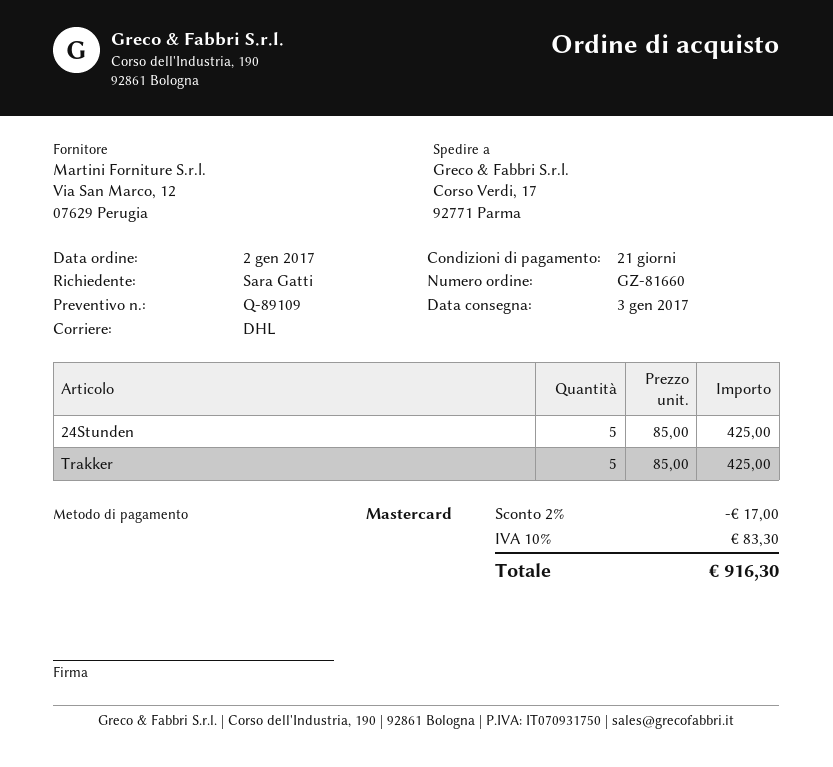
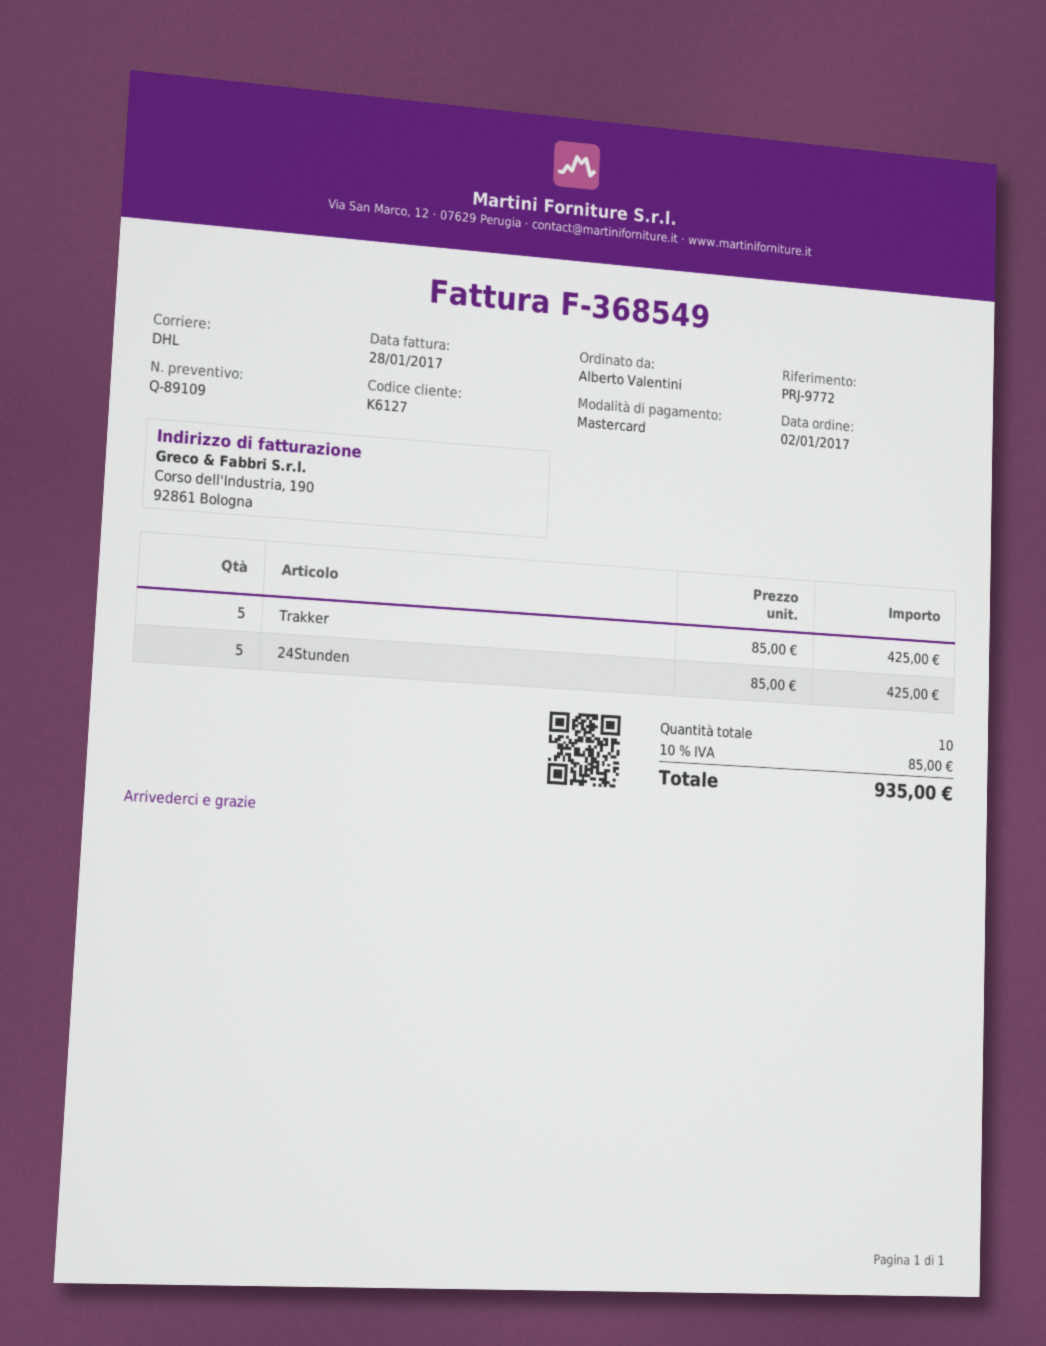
ordered by: Sara Gatti -> Alberto Valentini
discount: 2% = 17.00 -> none
tax: 10% = 83.30 -> 10% = 85.00
total: 916.30 -> 935.00

